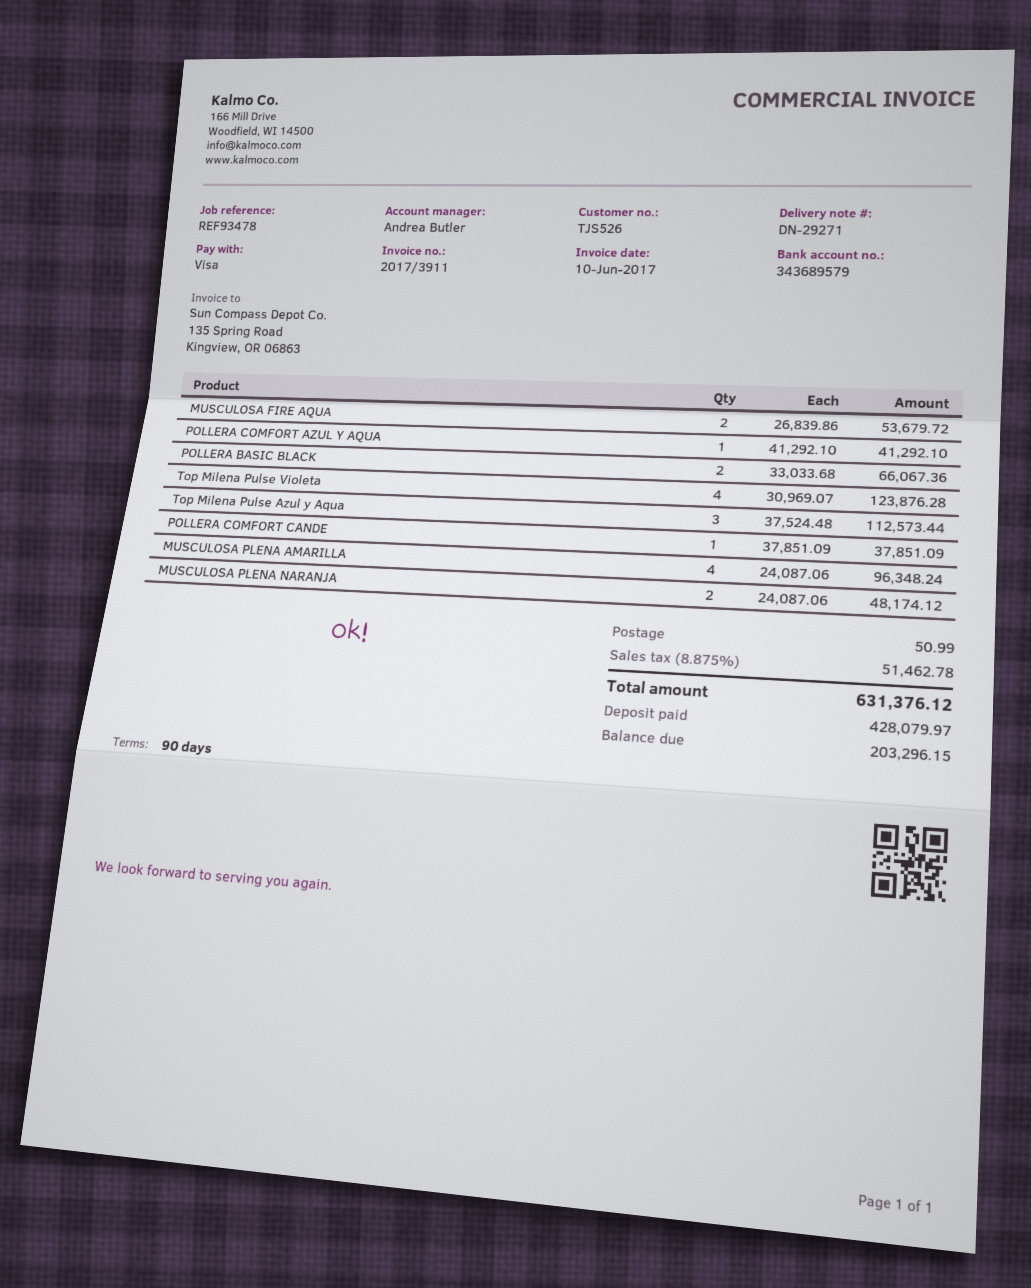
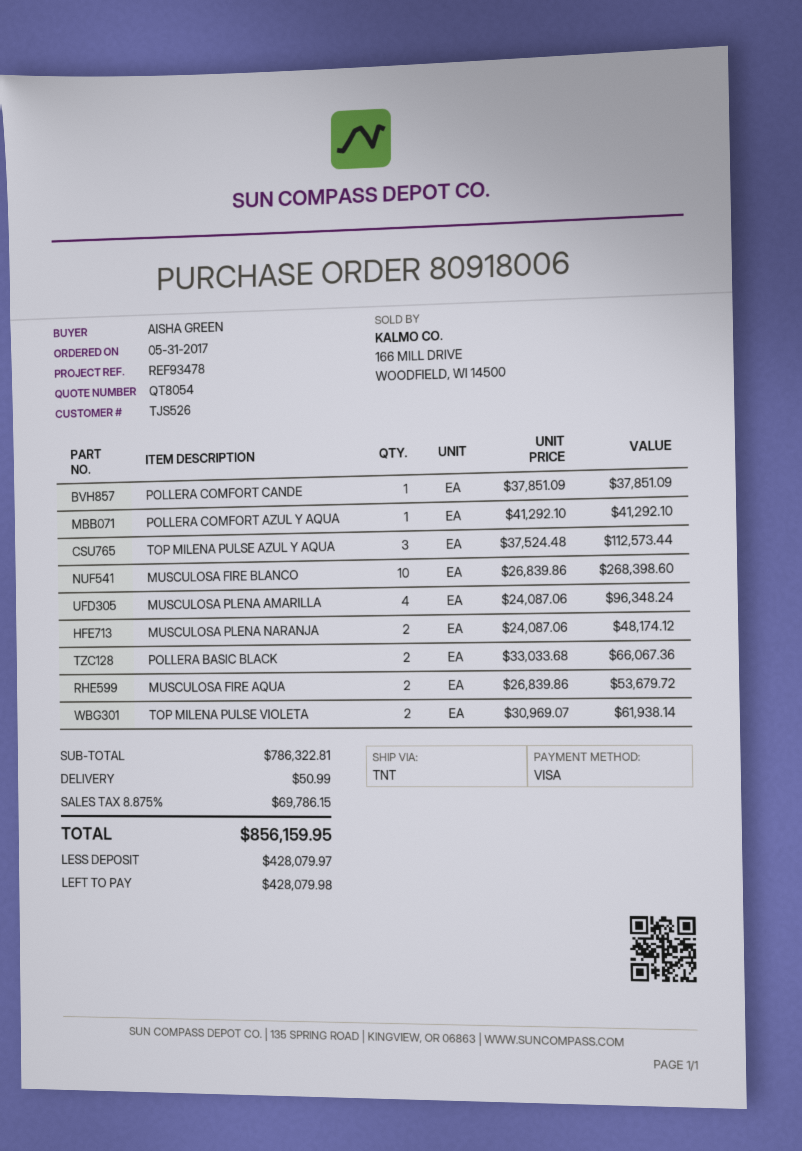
Top Milena Pulse Violeta: 4 x 30969.07 = 123876.28 -> 2 x 30969.07 = 61938.14
MUSCULOSA FIRE BLANCO: none -> 10 x 26839.86 = 268398.60
tax: 8.875% = 51462.78 -> 8.875% = 69786.15
total: 631376.12 -> 856159.95
balance: 203296.15 -> 428079.98

